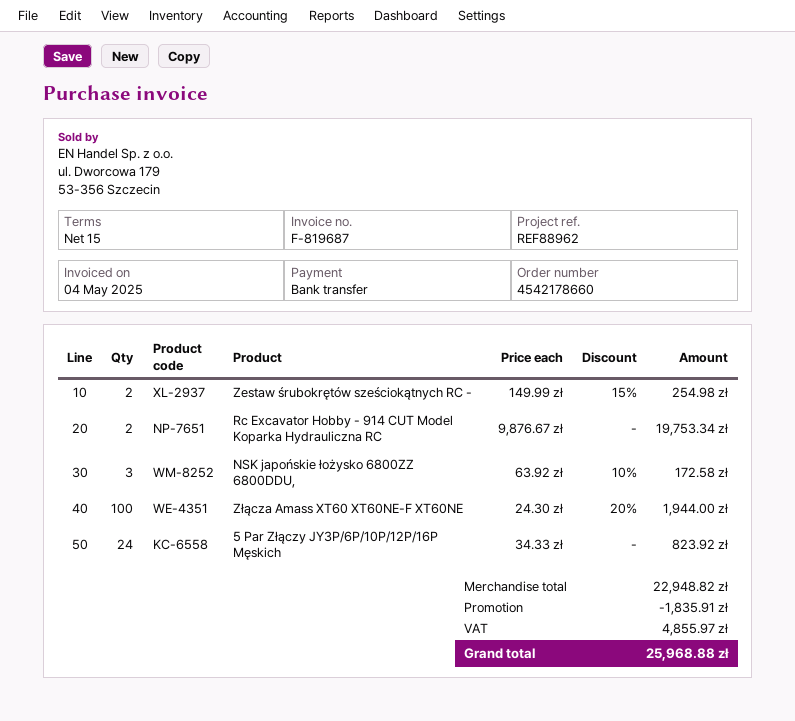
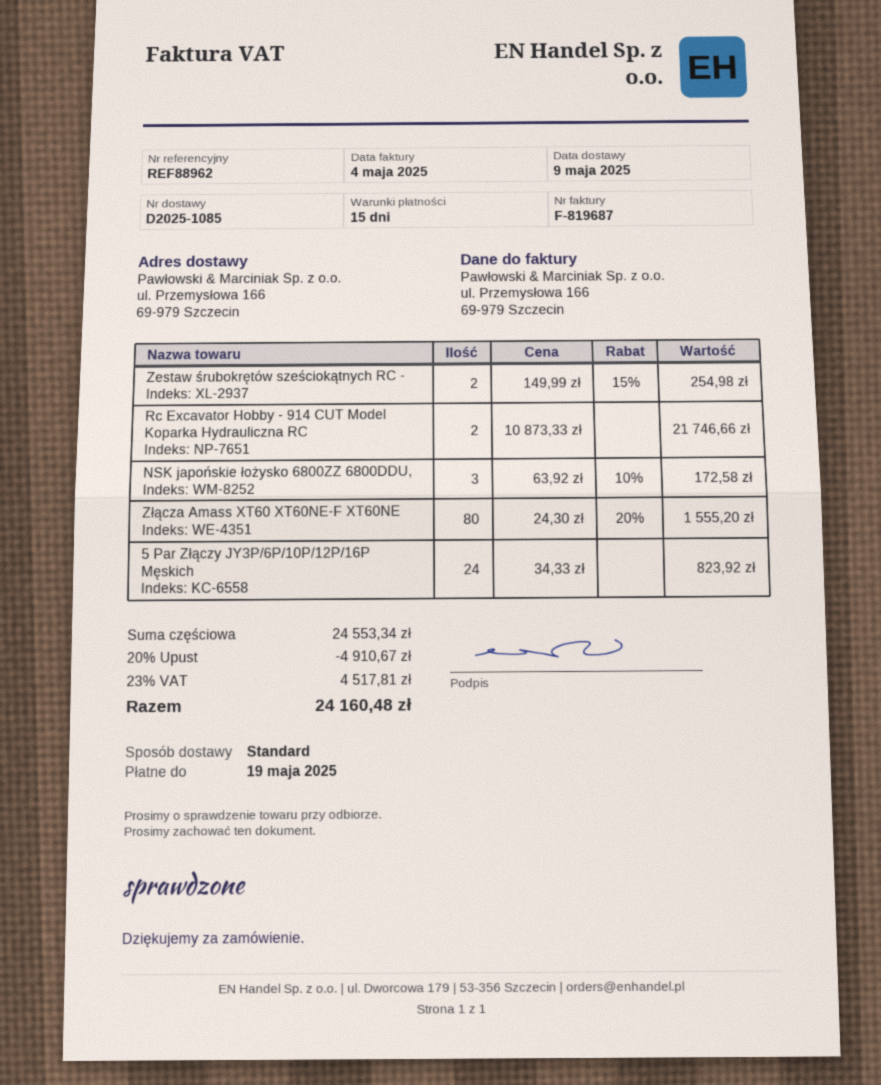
Rc Excavator Hobby - 914 CUT Model Koparka Hydrauliczna RC: 2 x 9876.67 = 19753.34 -> 2 x 10873.33 = 21746.66
Złącza Amass XT60 XT60NE-F XT60NE: 100 x 24.30 - 20% = 1944.00 -> 80 x 24.30 - 20% = 1555.20
subtotal: 22948.82 -> 24553.34
discount: 1835.91 -> 4910.67
tax: 4855.97 -> 4517.81
total: 25968.88 -> 24160.48

